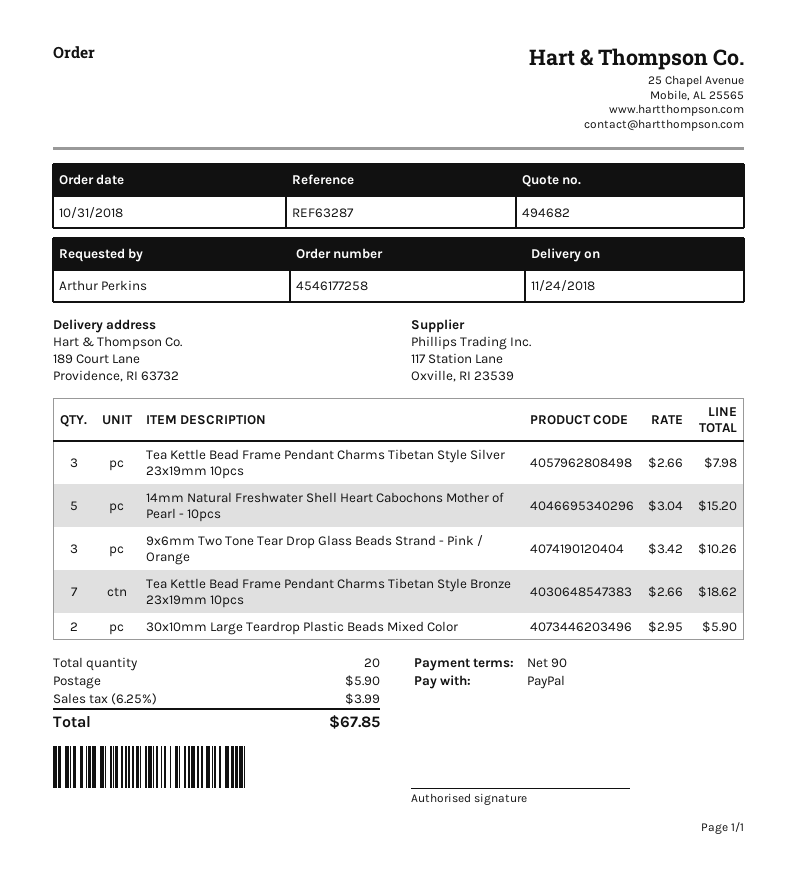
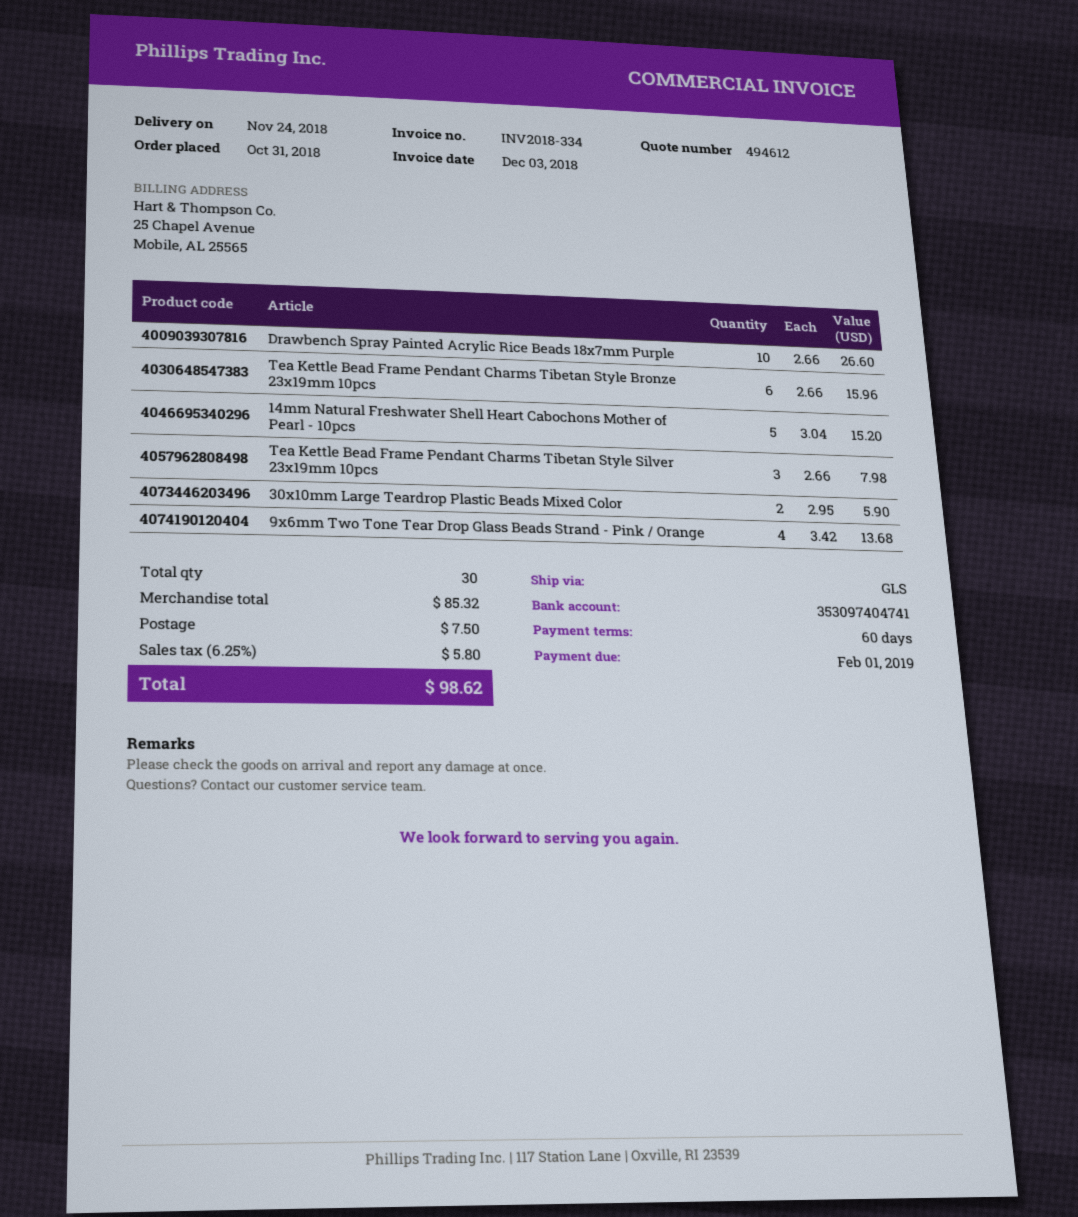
quote number: 494682 -> 494612
payment terms: 90 days -> 60 days
9x6mm Two Tone Tear Drop Glass Beads Strand - Pink / Orange: 3 x 3.42 = 10.26 -> 4 x 3.42 = 13.68
Tea Kettle Bead Frame Pendant Charms Tibetan Style Bronze 23x19mm 10pcs: 7 x 2.66 = 18.62 -> 6 x 2.66 = 15.96
Drawbench Spray Painted Acrylic Rice Beads 18x7mm Purple: none -> 10 x 2.66 = 26.60
total quantity: 20 -> 30
shipping: 5.90 -> 7.50
tax: 6.25% = 3.99 -> 6.25% = 5.80
total: 67.85 -> 98.62

